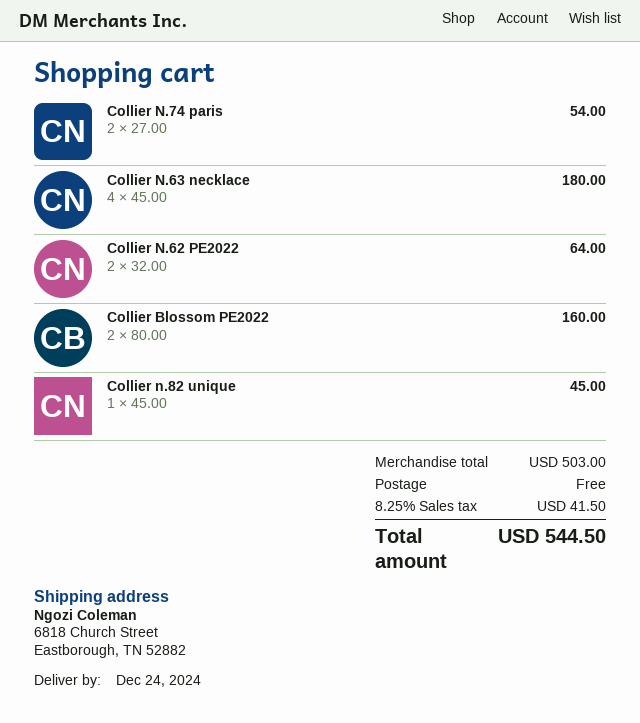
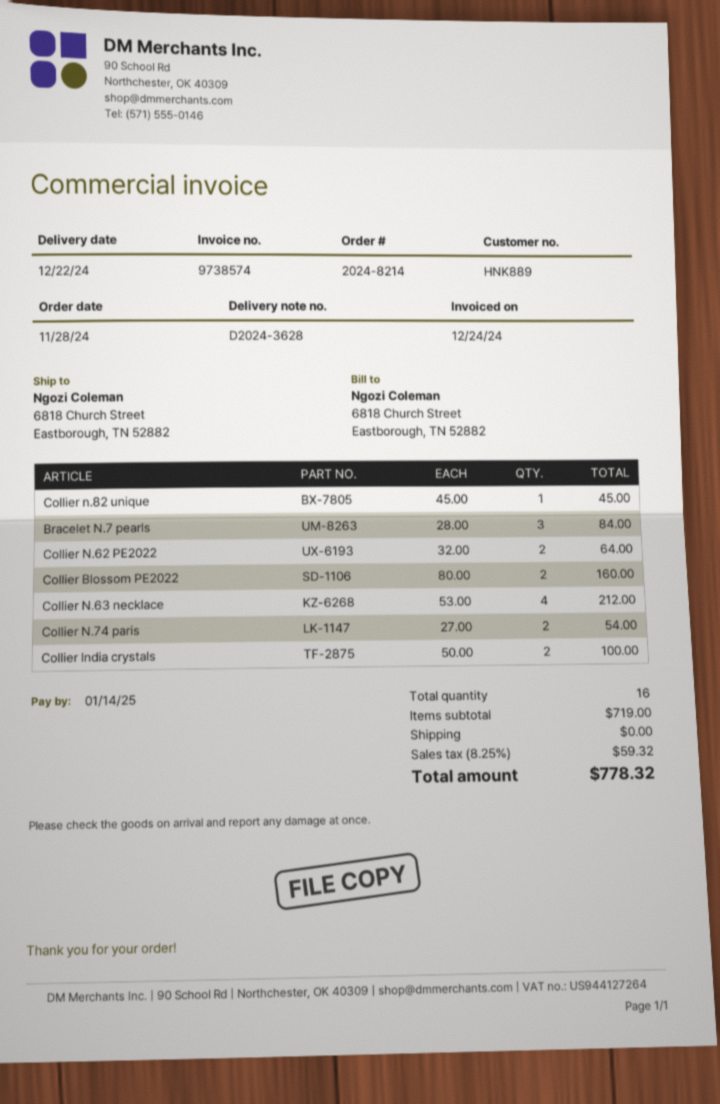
delivery date: 2024-12-24 -> 2024-12-22
Collier N.63 necklace: 4 x 45.00 = 180.00 -> 4 x 53.00 = 212.00
Bracelet N.7 pearls: none -> 3 x 28.00 = 84.00
Collier India crystals: none -> 2 x 50.00 = 100.00
subtotal: 503.00 -> 719.00
tax: 8.25% = 41.50 -> 8.25% = 59.32
total: 544.50 -> 778.32

